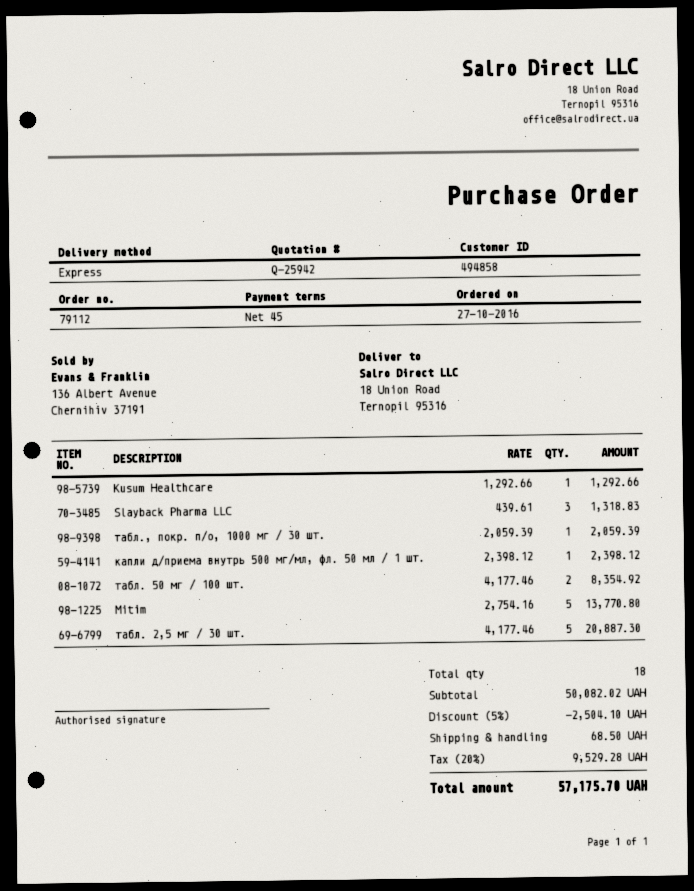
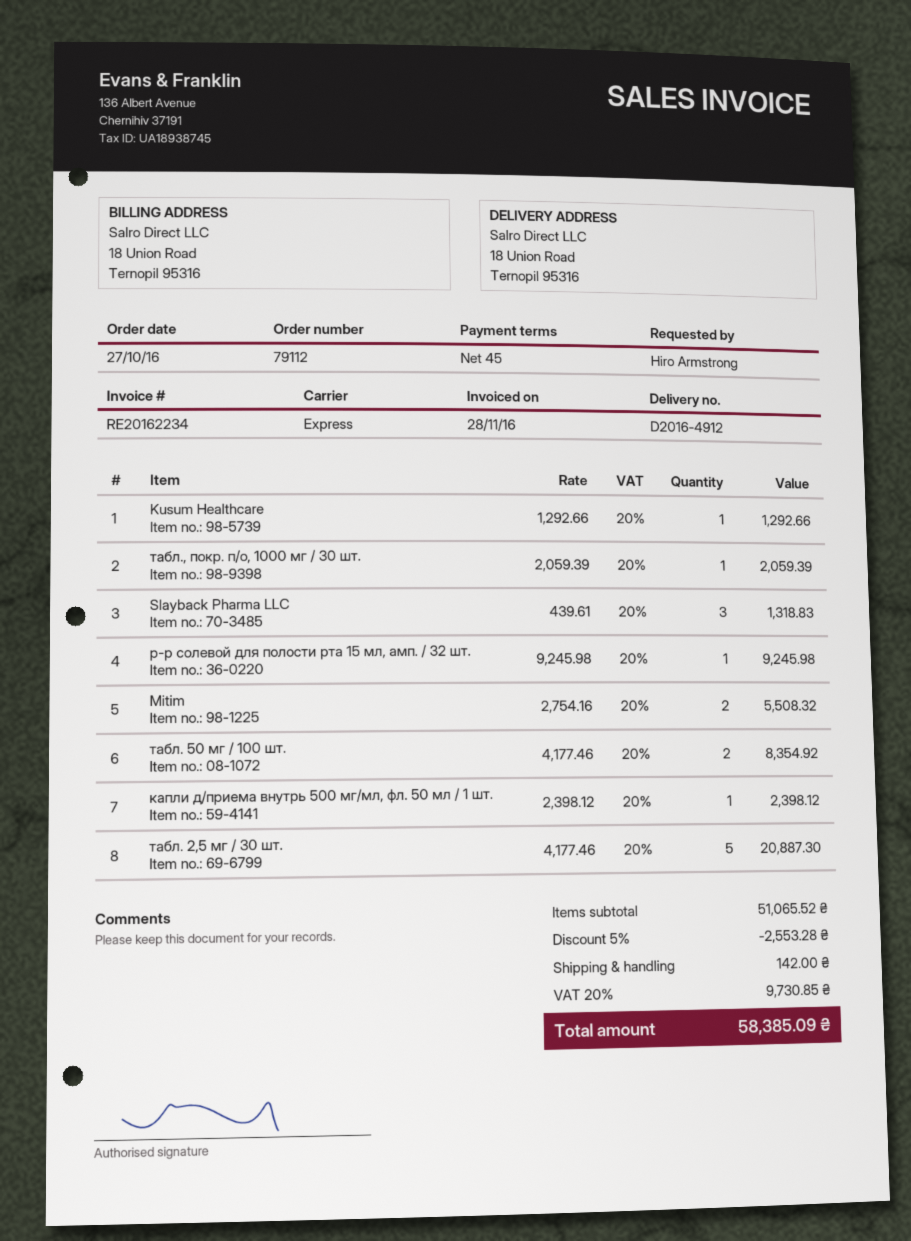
Mitim: 5 x 2754.16 = 13770.80 -> 2 x 2754.16 = 5508.32
р-р солевой для полости рта 15 мл, амп. / 32 шт.: none -> 1 x 9245.98 = 9245.98
subtotal: 50082.02 -> 51065.52
discount: 5% = 2504.10 -> 5% = 2553.28
shipping: 68.50 -> 142.00
tax: 20% = 9529.28 -> 20% = 9730.85
total: 57175.70 -> 58385.09

